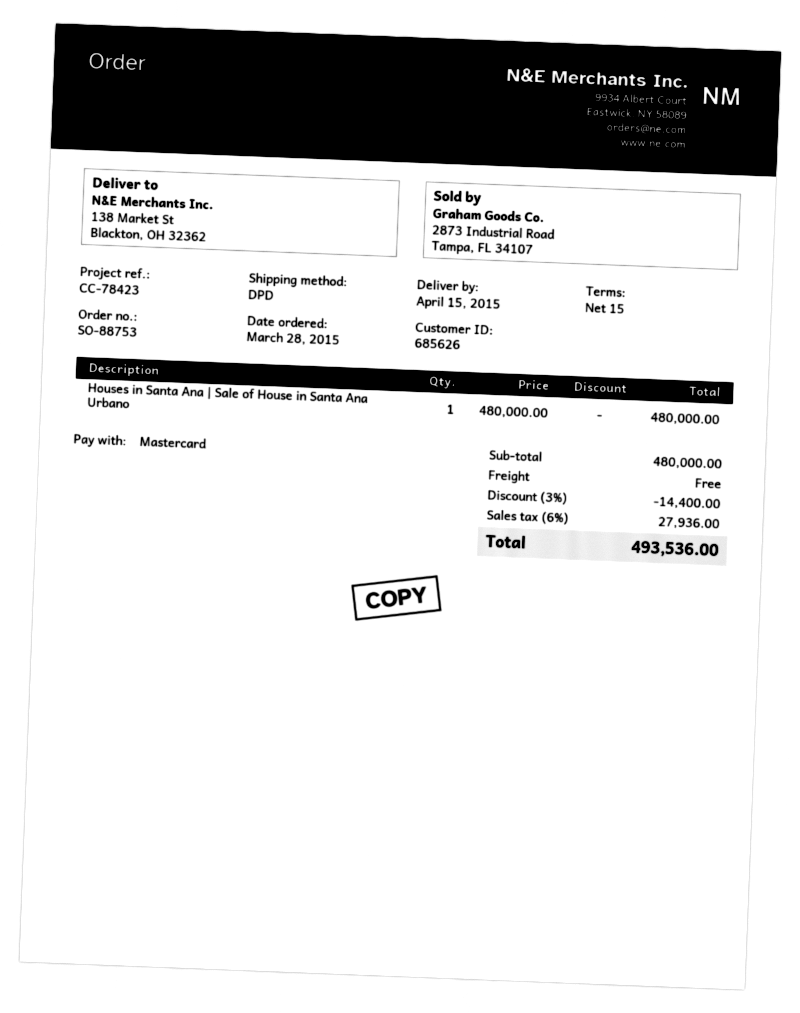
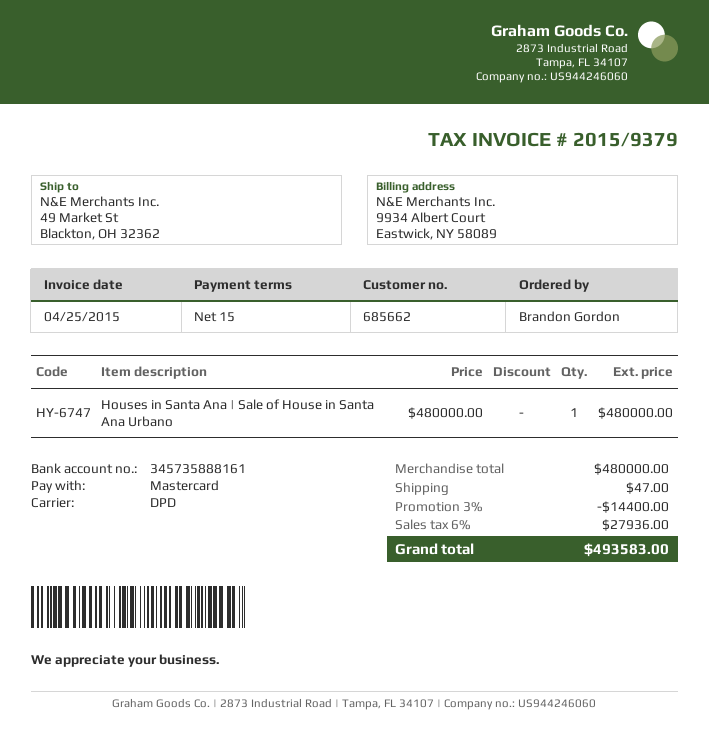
customer number: 685626 -> 685662
ship to: 138 Market St, Blackton, OH 32362 -> 49 Market St, Blackton, OH 32362
shipping: 0.00 -> 47.00
total: 493536.00 -> 493583.00

